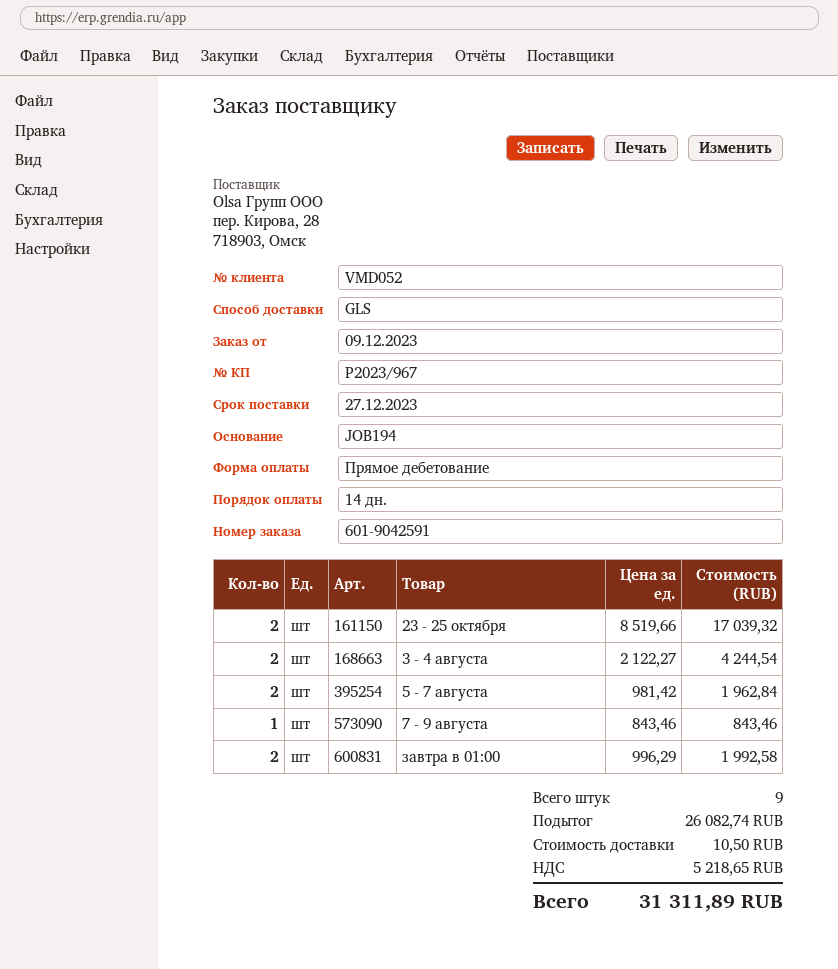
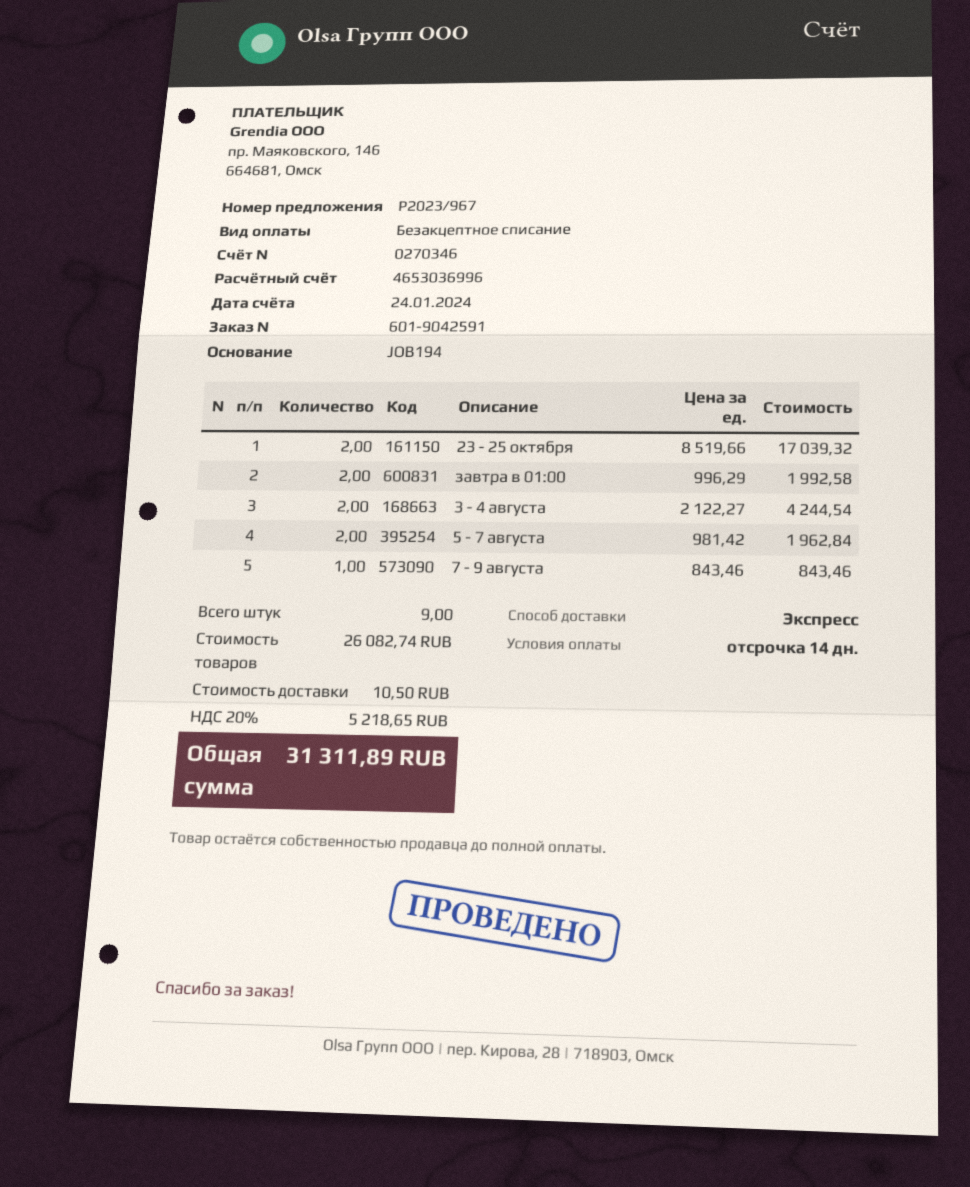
shipping method: GLS -> express

